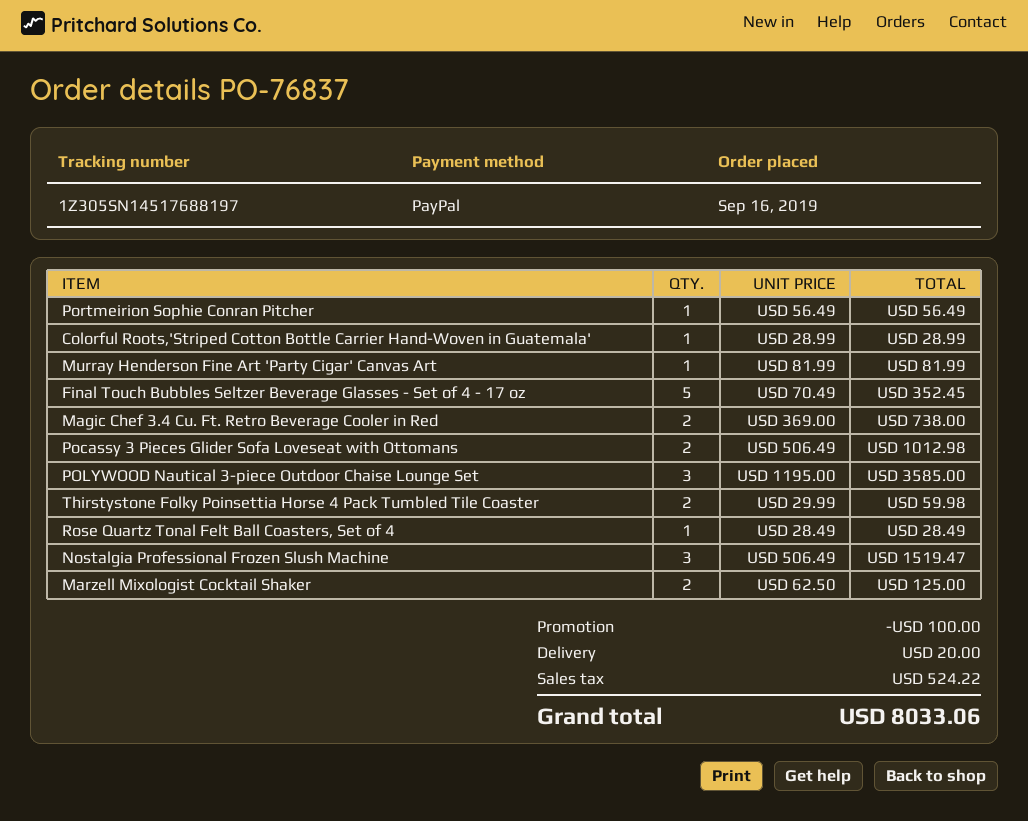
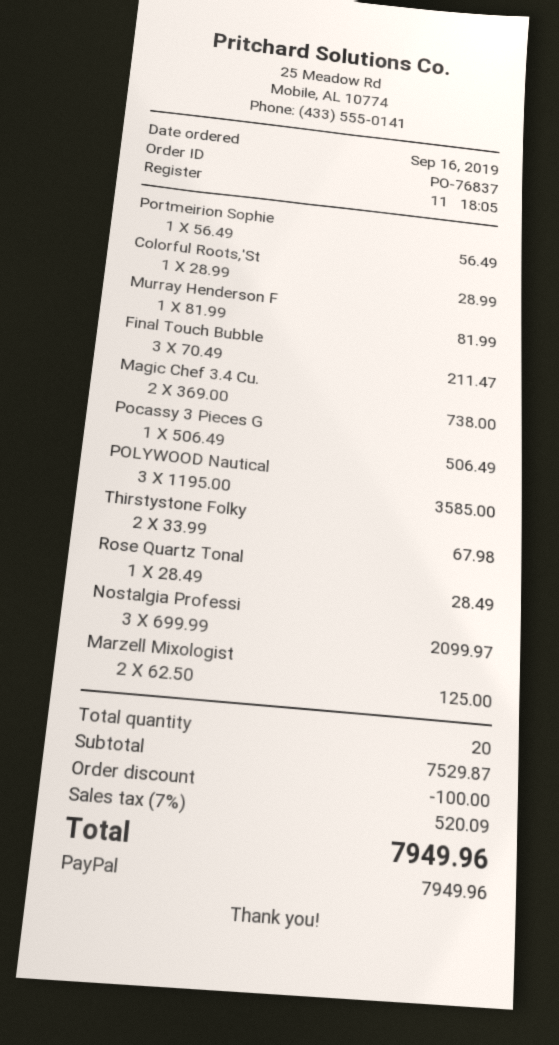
Final Touch Bubbles Seltzer Beverage Glasses - Set of 4 - 17 oz: 5 x 70.49 = 352.45 -> 3 x 70.49 = 211.47
Pocassy 3 Pieces Glider Sofa Loveseat with Ottomans: 2 x 506.49 = 1012.98 -> 1 x 506.49 = 506.49
Thirstystone Folky Poinsettia Horse 4 Pack Tumbled Tile Coaster: 2 x 29.99 = 59.98 -> 2 x 33.99 = 67.98
Nostalgia Professional Frozen Slush Machine: 3 x 506.49 = 1519.47 -> 3 x 699.99 = 2099.97
shipping: 20.00 -> none
tax: 524.22 -> 520.09
total: 8033.06 -> 7949.96

